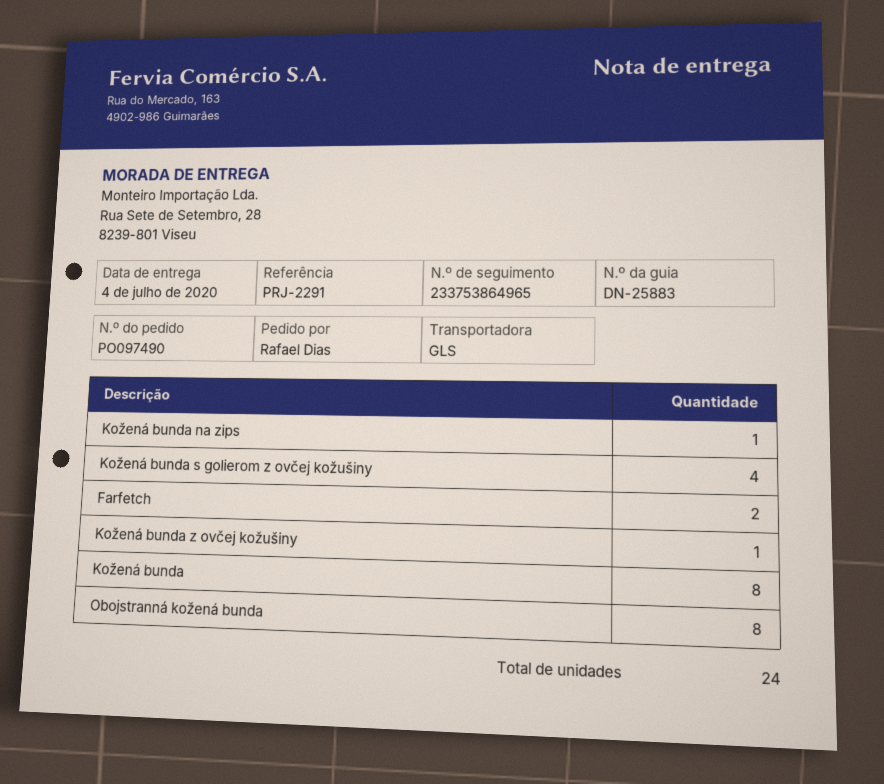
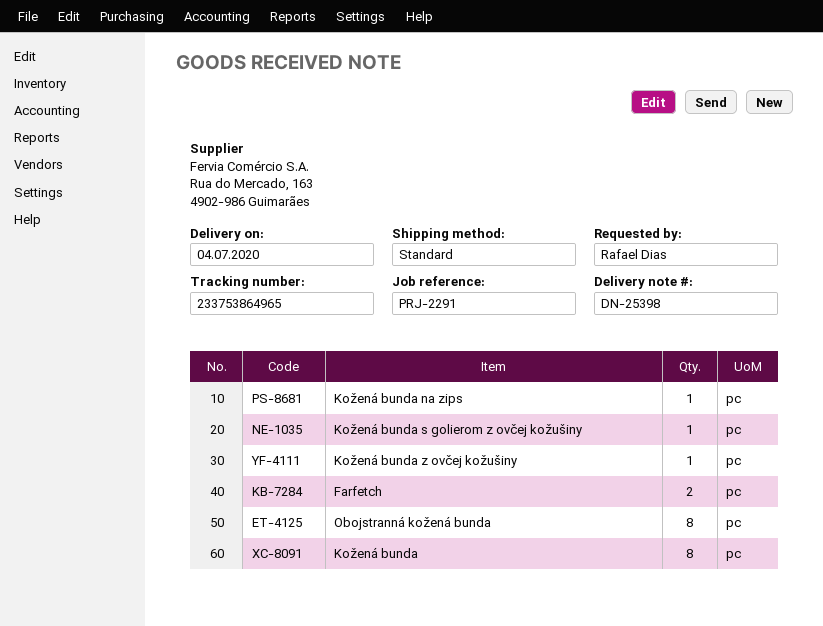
delivery note number: DN-25883 -> DN-25398
shipping method: GLS -> standard
Kožená bunda s golierom z ovčej kožušiny: 4 -> 1

